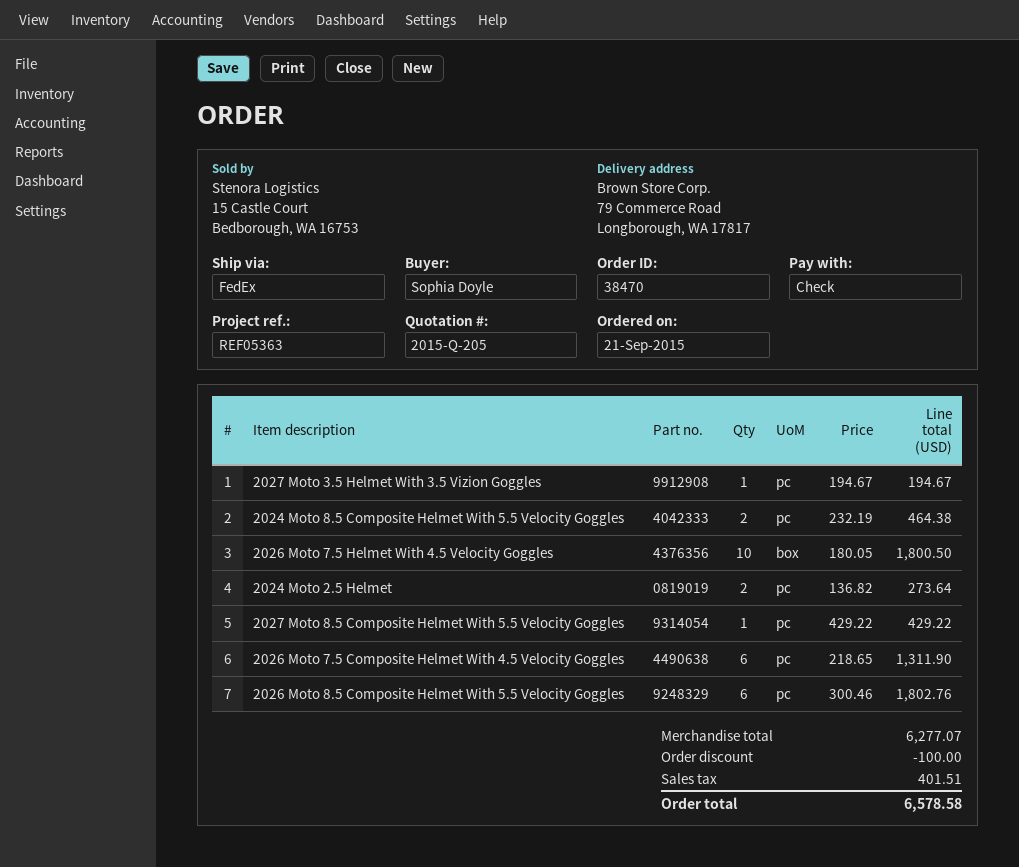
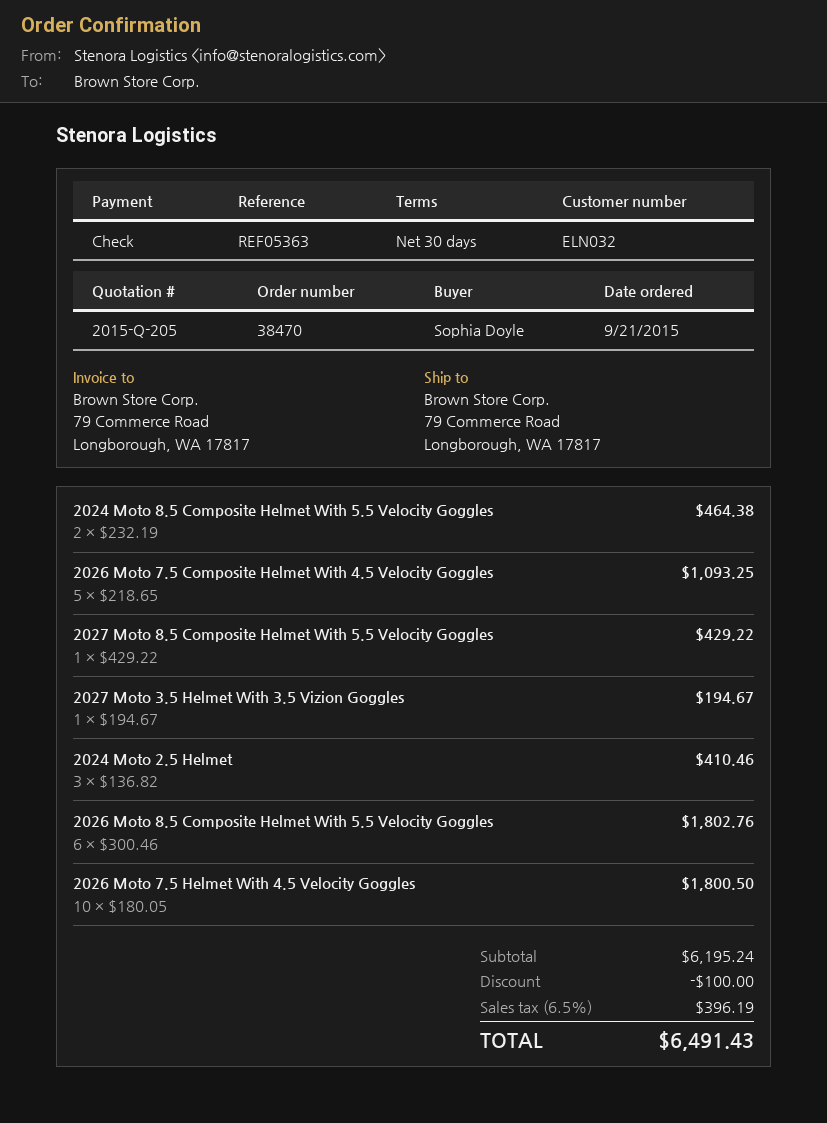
2024 Moto 2.5 Helmet: 2 x 136.82 = 273.64 -> 3 x 136.82 = 410.46
2026 Moto 7.5 Composite Helmet With 4.5 Velocity Goggles: 6 x 218.65 = 1311.90 -> 5 x 218.65 = 1093.25
subtotal: 6277.07 -> 6195.24
tax: 401.51 -> 396.19
total: 6578.58 -> 6491.43

